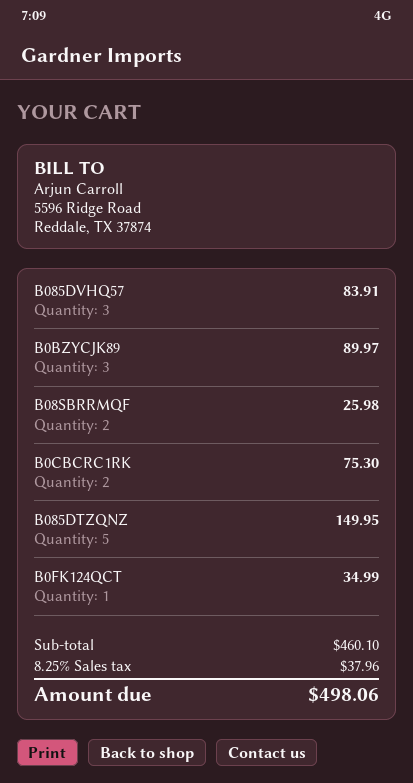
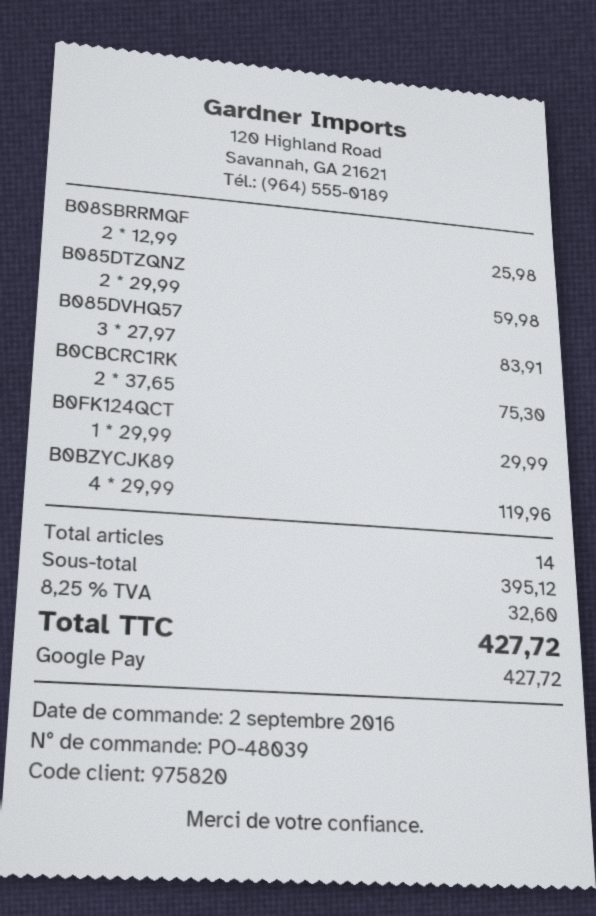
B0BZYCJK89: 3 for 89.97 -> 4 for 119.96
B085DTZQNZ: 5 for 149.95 -> 2 for 59.98
B0FK124QCT: 1 for 34.99 -> 1 for 29.99
subtotal: 460.10 -> 395.12
tax: 8.25% = 37.96 -> 8.25% = 32.60
total: 498.06 -> 427.72

